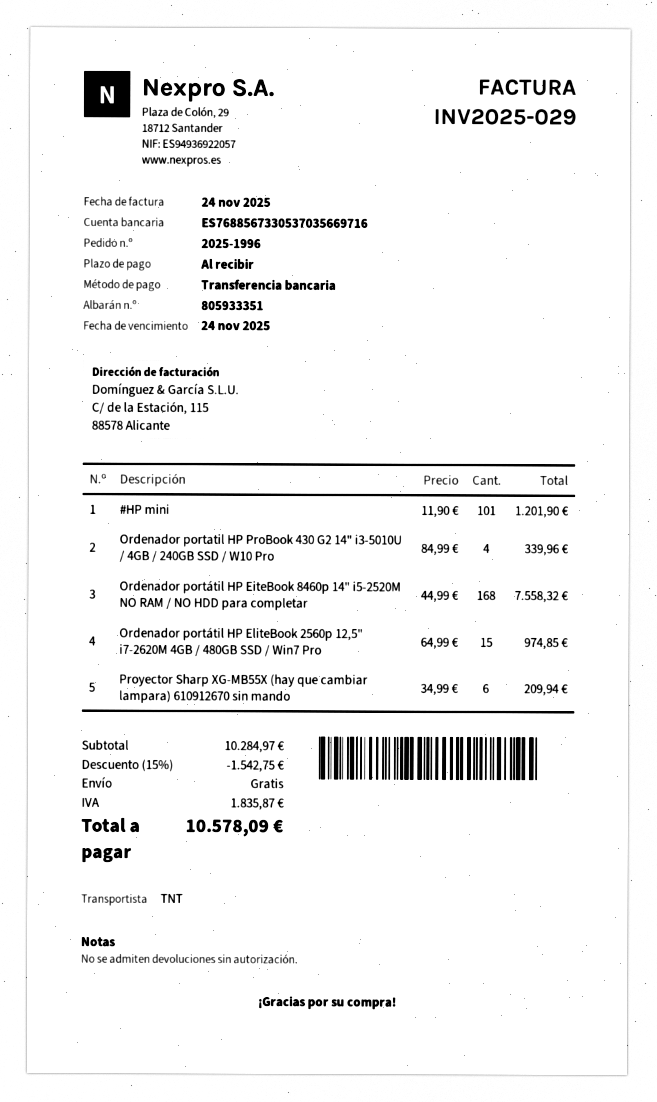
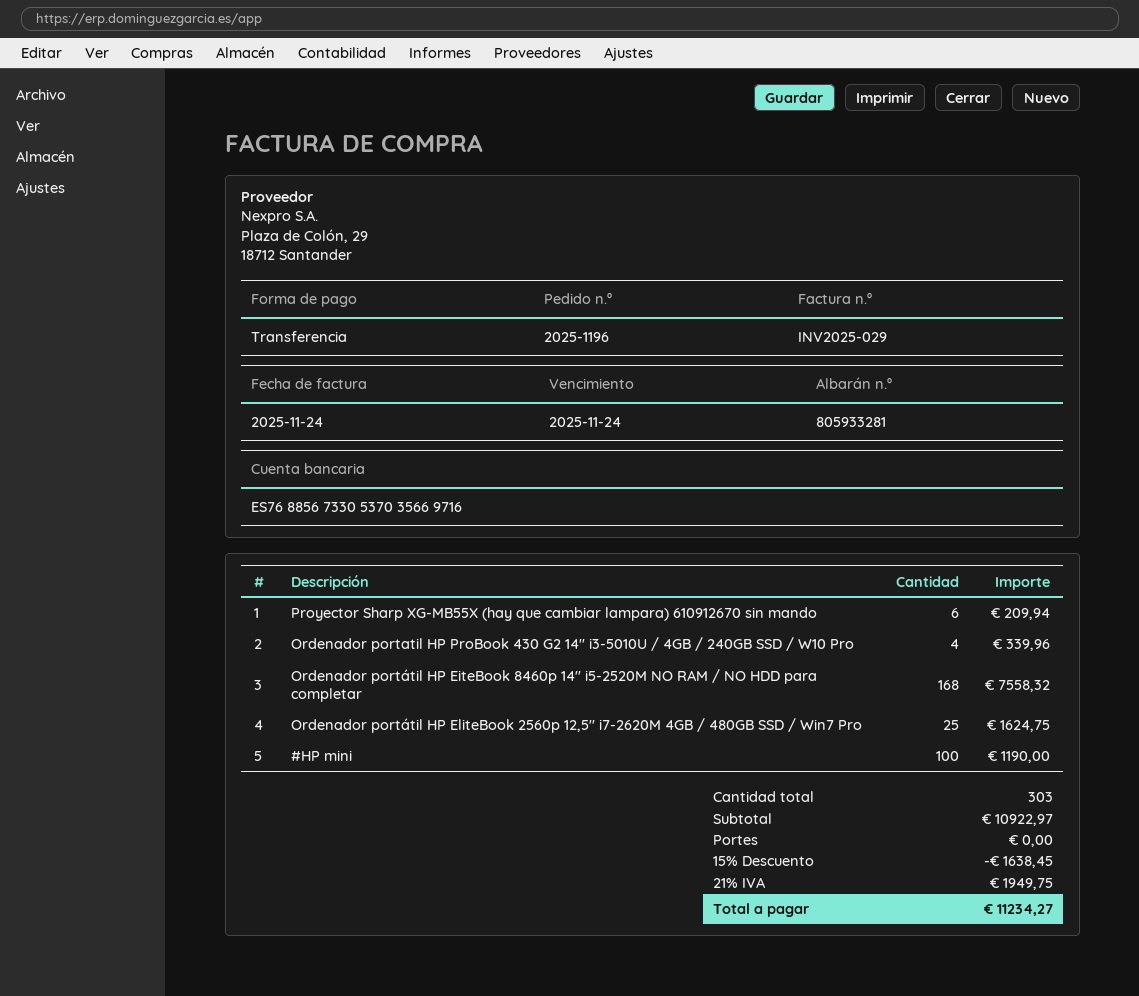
order number: 2025-1996 -> 2025-1196
delivery note number: 805933351 -> 805933281
#HP mini: 101 for 1201.90 -> 100 for 1190.00
Ordenador portátil HP EliteBook 2560p 12,5" i7-2620M 4GB / 480GB SSD / Win7 Pro: 15 for 974.85 -> 25 for 1624.75
subtotal: 10284.97 -> 10922.97
discount: 15% = 1542.75 -> 15% = 1638.45
tax: 1835.87 -> 1949.75
total: 10578.09 -> 11234.27

